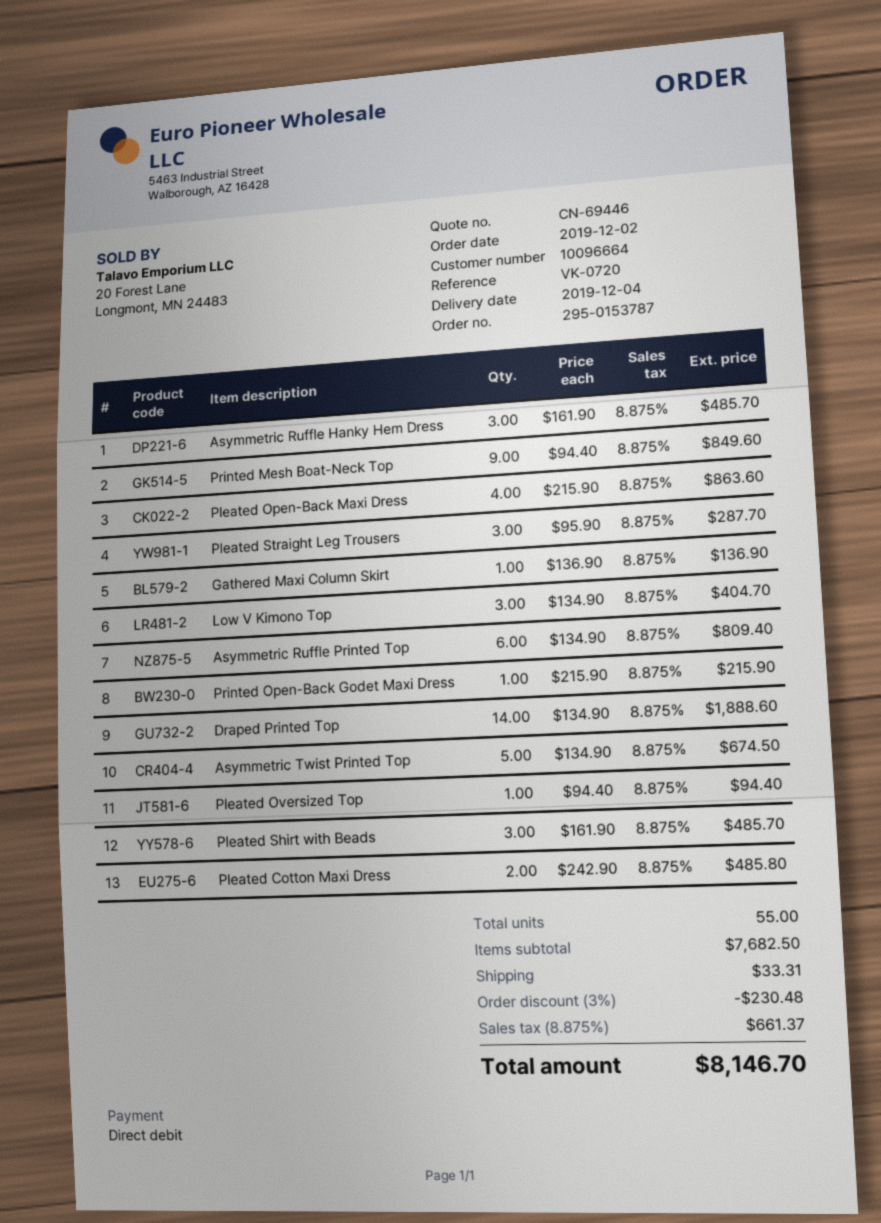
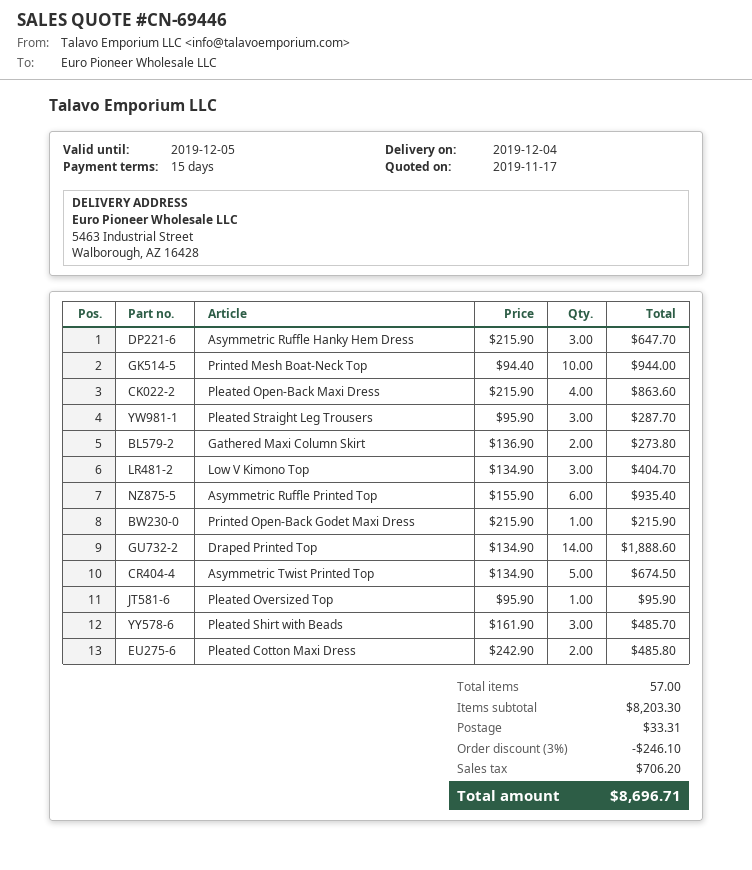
Asymmetric Ruffle Hanky Hem Dress: 3 x 161.90 = 485.70 -> 3 x 215.90 = 647.70
Printed Mesh Boat-Neck Top: 9 x 94.40 = 849.60 -> 10 x 94.40 = 944.00
Gathered Maxi Column Skirt: 1 x 136.90 = 136.90 -> 2 x 136.90 = 273.80
Asymmetric Ruffle Printed Top: 6 x 134.90 = 809.40 -> 6 x 155.90 = 935.40
Pleated Oversized Top: 1 x 94.40 = 94.40 -> 1 x 95.90 = 95.90
total quantity: 55 -> 57
subtotal: 7682.50 -> 8203.30
discount: 3% = 230.48 -> 3% = 246.10
tax: 661.37 -> 706.20
total: 8146.70 -> 8696.71

